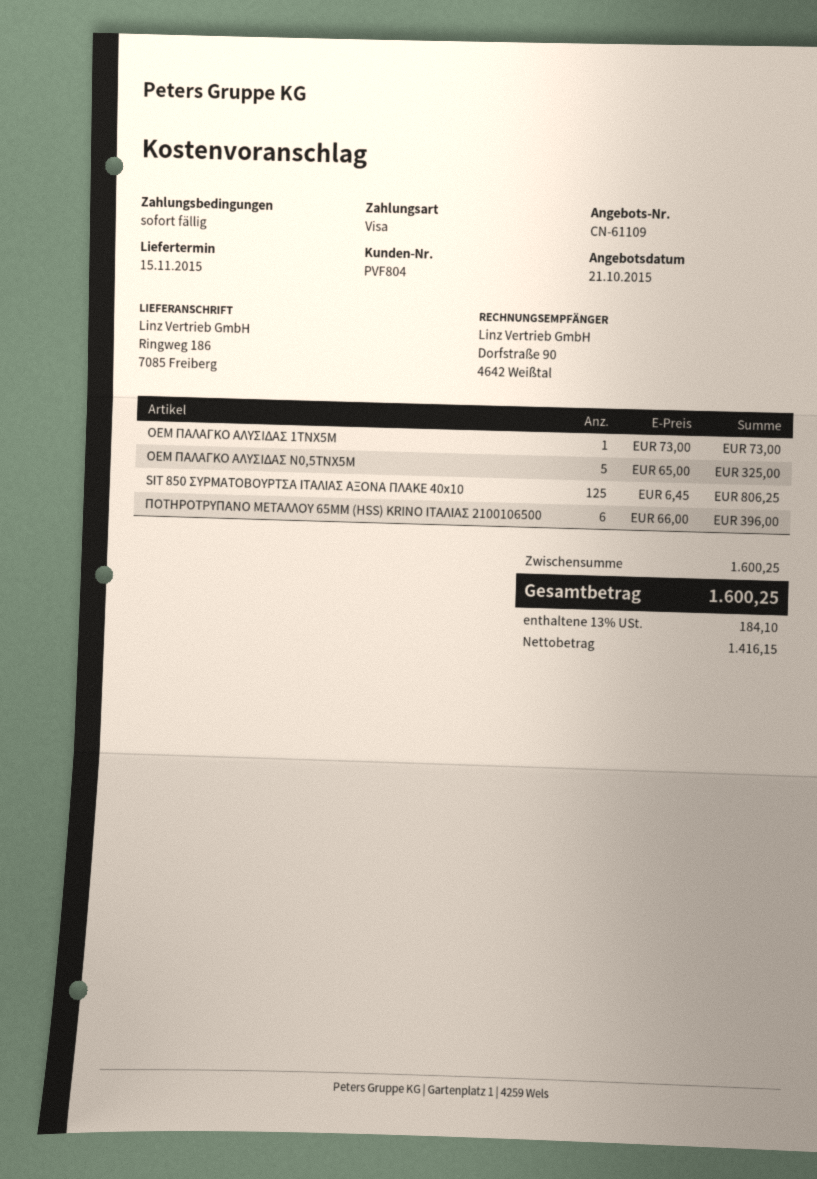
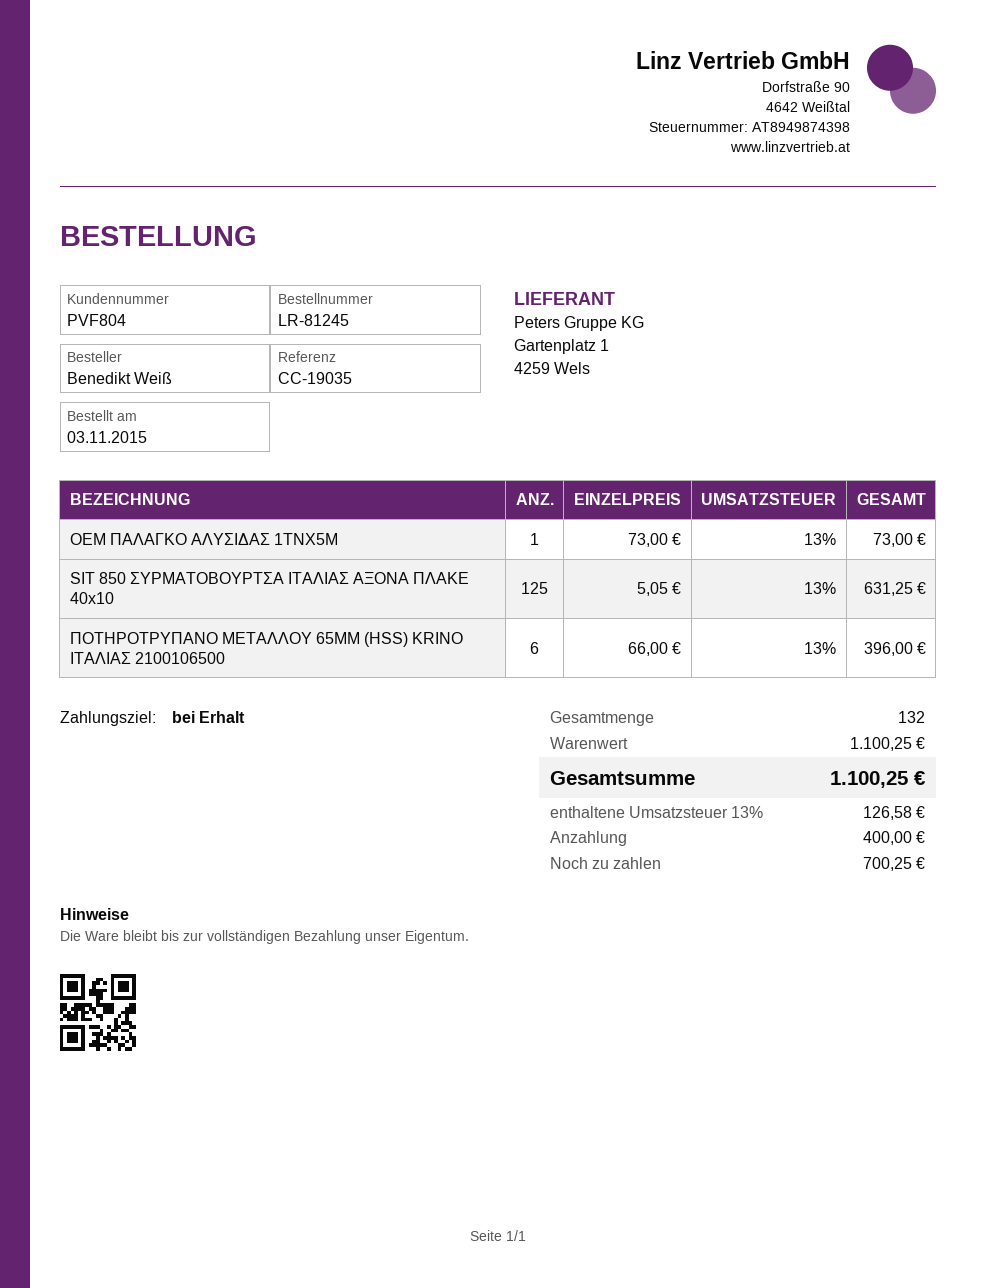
OEM ΠΑΛΑΓΚΟ ΑΛΥΣΙΔΑΣ N0,5TNX5M: 5 x 65.00 = 325.00 -> none
SIT 850 ΣΥΡΜΑΤΟΒΟΥΡΤΣΑ ΙΤΑΛΙΑΣ ΑΞΟΝΑ ΠΛΑΚΕ 40x10: 125 x 6.45 = 806.25 -> 125 x 5.05 = 631.25
subtotal: 1600.25 -> 1100.25
tax: 13% = 184.10 -> 13% = 126.58
total: 1600.25 -> 1100.25

